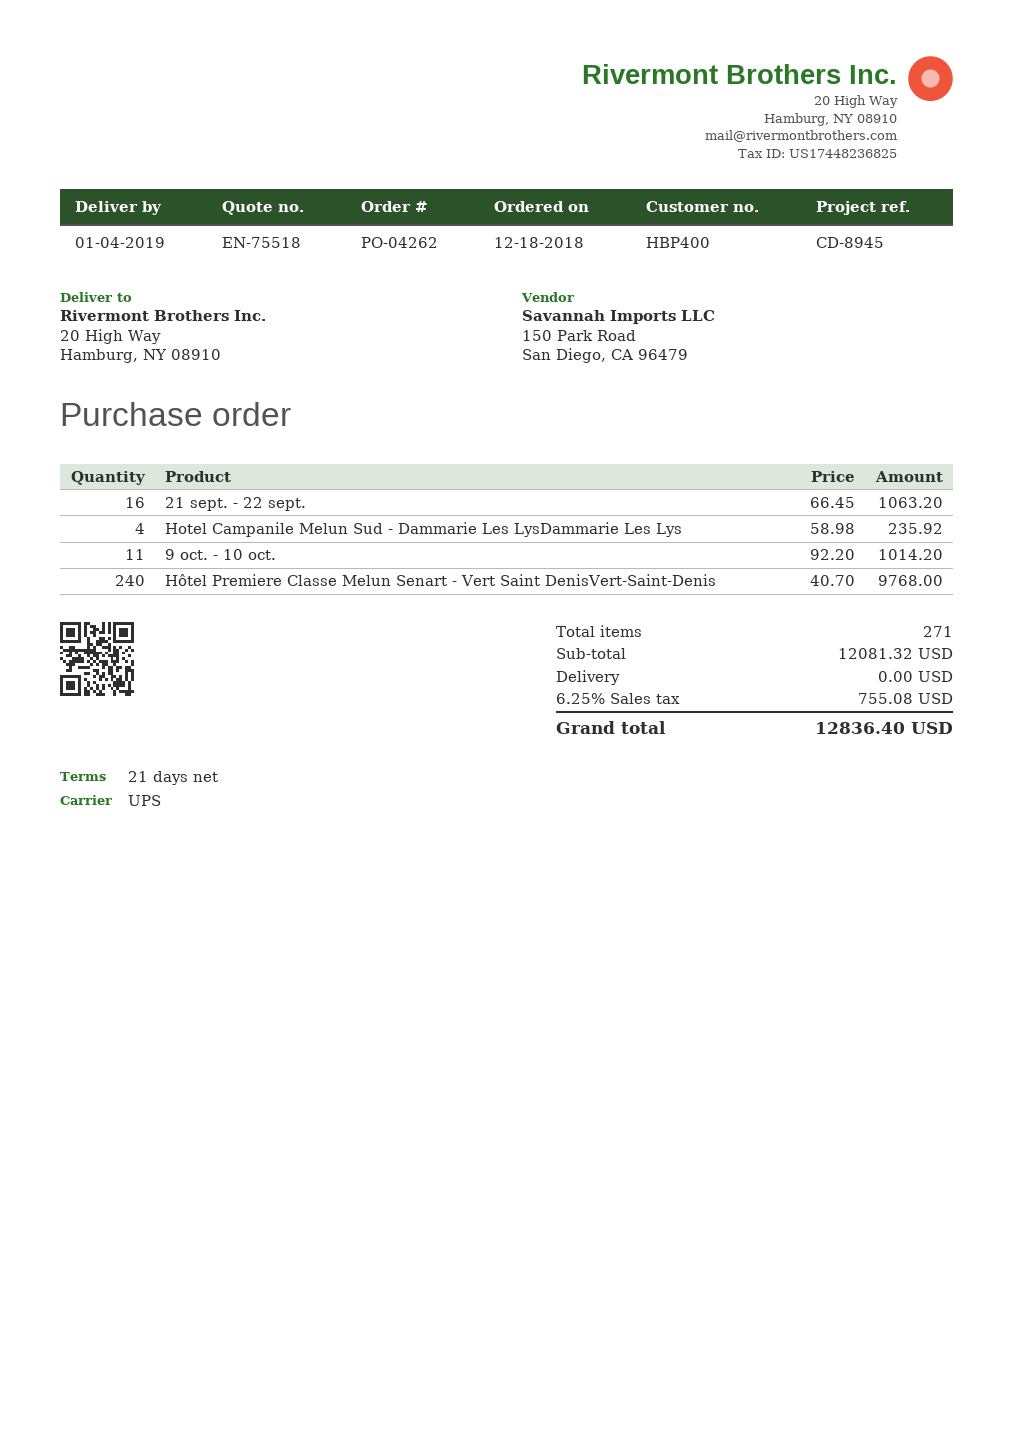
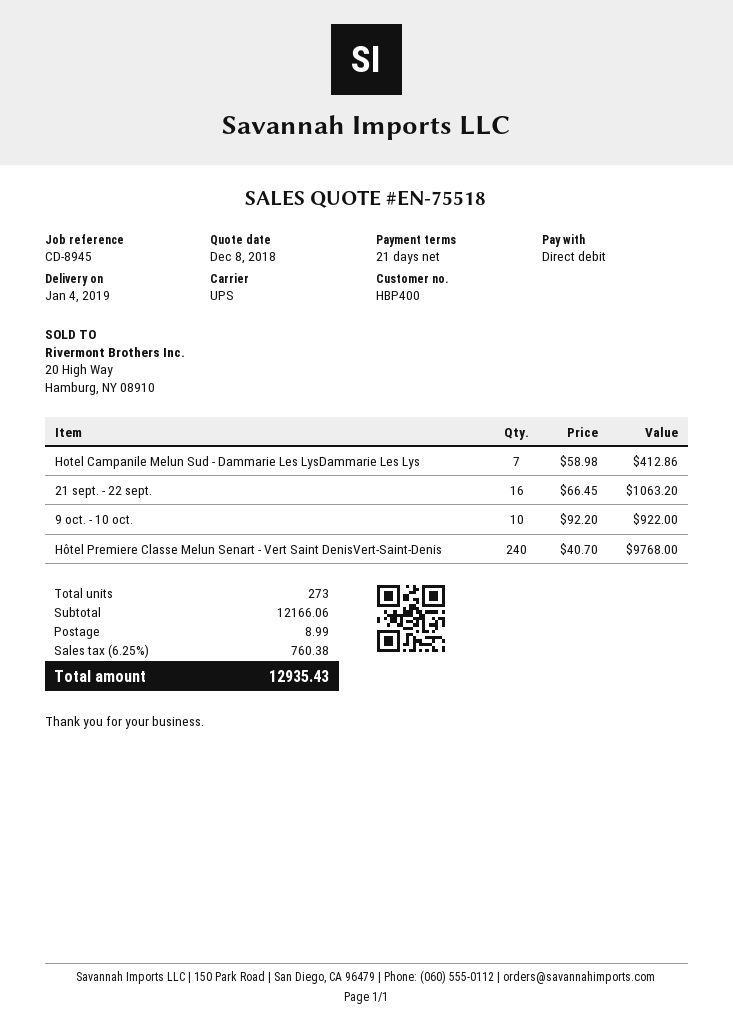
Hotel Campanile Melun Sud - Dammarie Les LysDammarie Les Lys: 4 x 58.98 = 235.92 -> 7 x 58.98 = 412.86
9 oct. - 10 oct.: 11 x 92.20 = 1014.20 -> 10 x 92.20 = 922.00
total quantity: 271 -> 273
subtotal: 12081.32 -> 12166.06
shipping: 0.00 -> 8.99
tax: 6.25% = 755.08 -> 6.25% = 760.38
total: 12836.40 -> 12935.43

